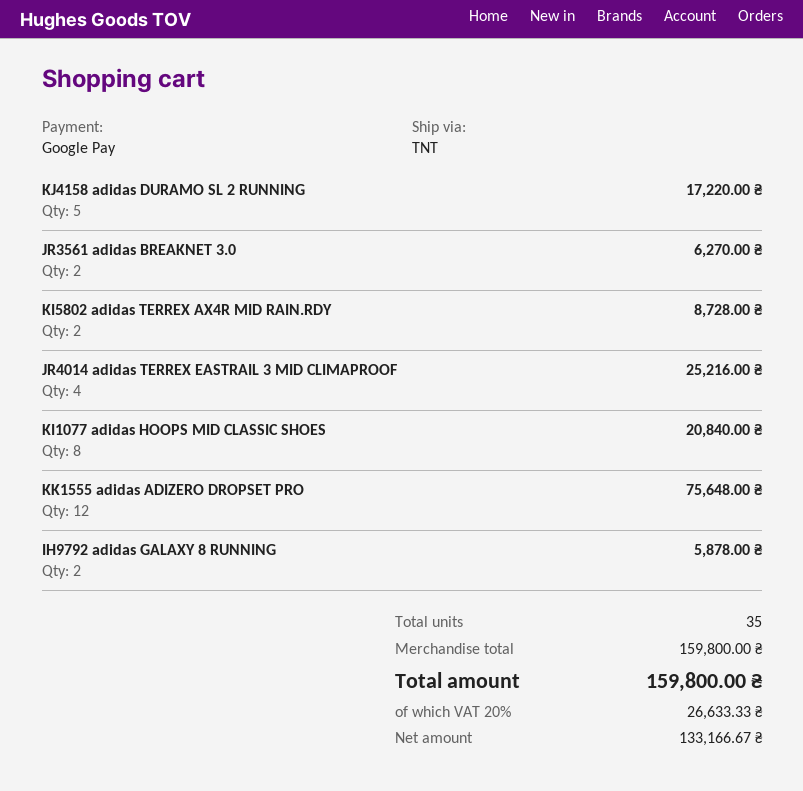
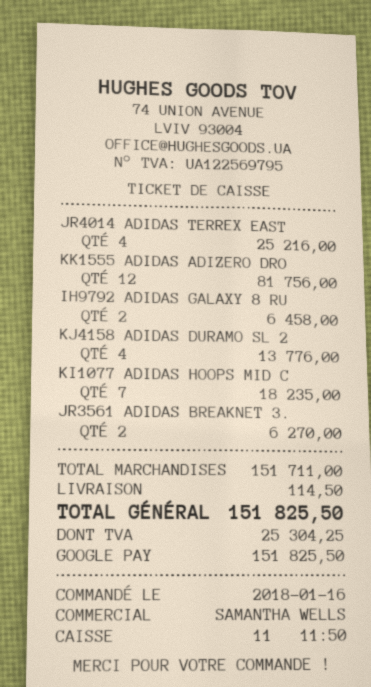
KJ4158 adidas DURAMO SL 2 RUNNING: 5 for 17220.00 -> 4 for 13776.00
KI5802 adidas TERREX AX4R MID RAIN.RDY: 2 for 8728.00 -> none
KI1077 adidas HOOPS MID CLASSIC SHOES: 8 for 20840.00 -> 7 for 18235.00
KK1555 adidas ADIZERO DROPSET PRO: 12 for 75648.00 -> 12 for 81756.00
IH9792 adidas GALAXY 8 RUNNING: 2 for 5878.00 -> 2 for 6458.00
subtotal: 159800.00 -> 151711.00
shipping: none -> 114.50
tax: 26633.33 -> 25304.25
total: 159800.00 -> 151825.50

